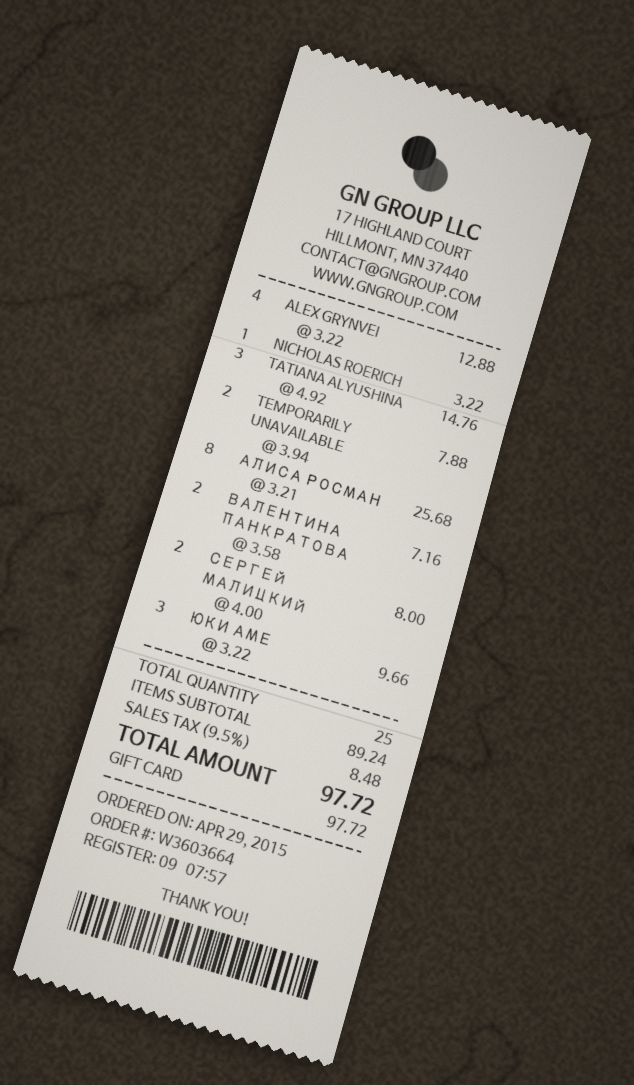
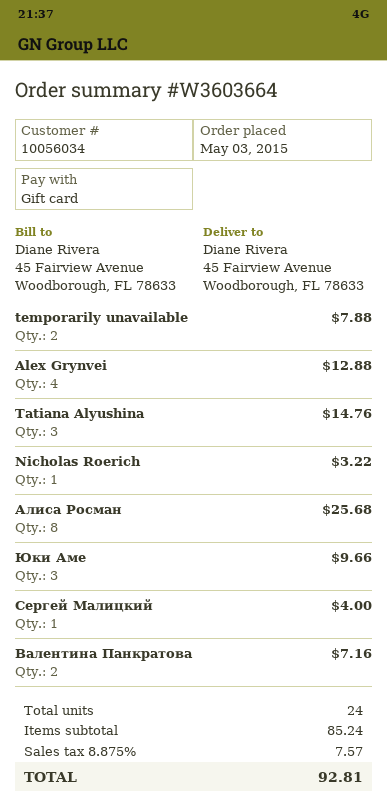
order date: 2015-04-29 -> 2015-05-03
СЕРГЕЙ МАЛИЦКИЙ: 2 for 8.00 -> 1 for 4.00
total quantity: 25 -> 24
subtotal: 89.24 -> 85.24
tax: 9.5% = 8.48 -> 8.875% = 7.57
total: 97.72 -> 92.81

